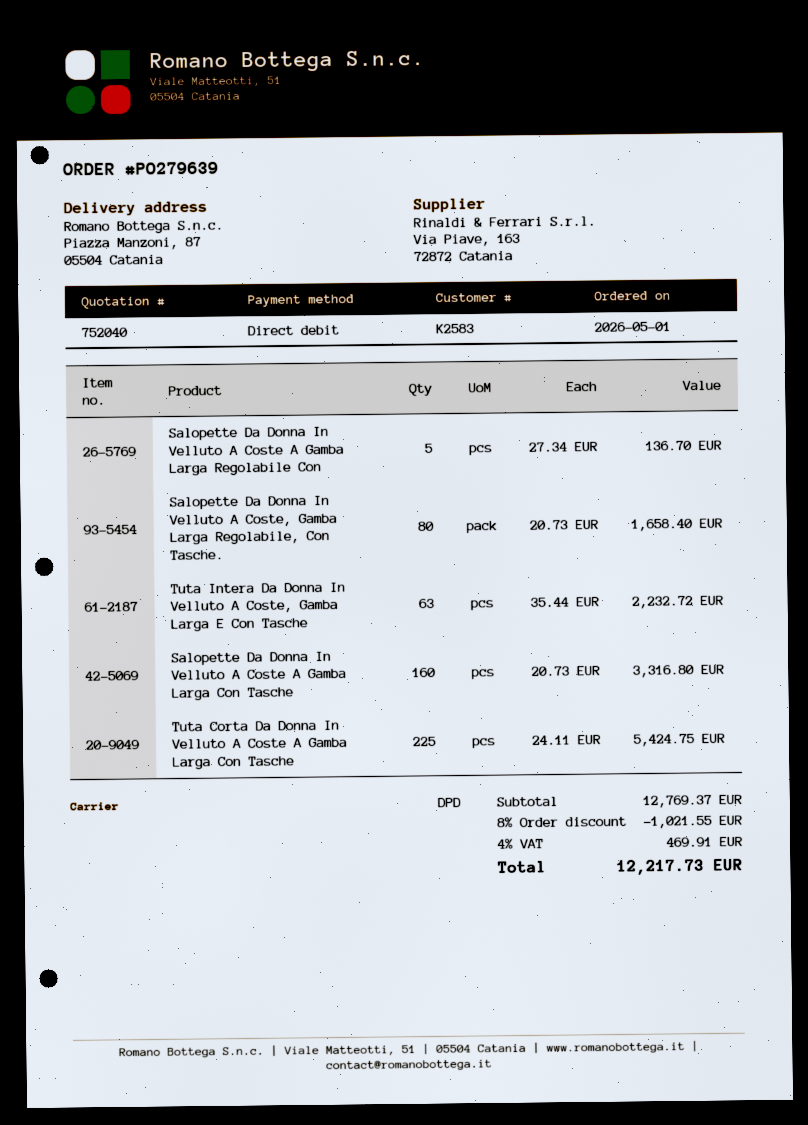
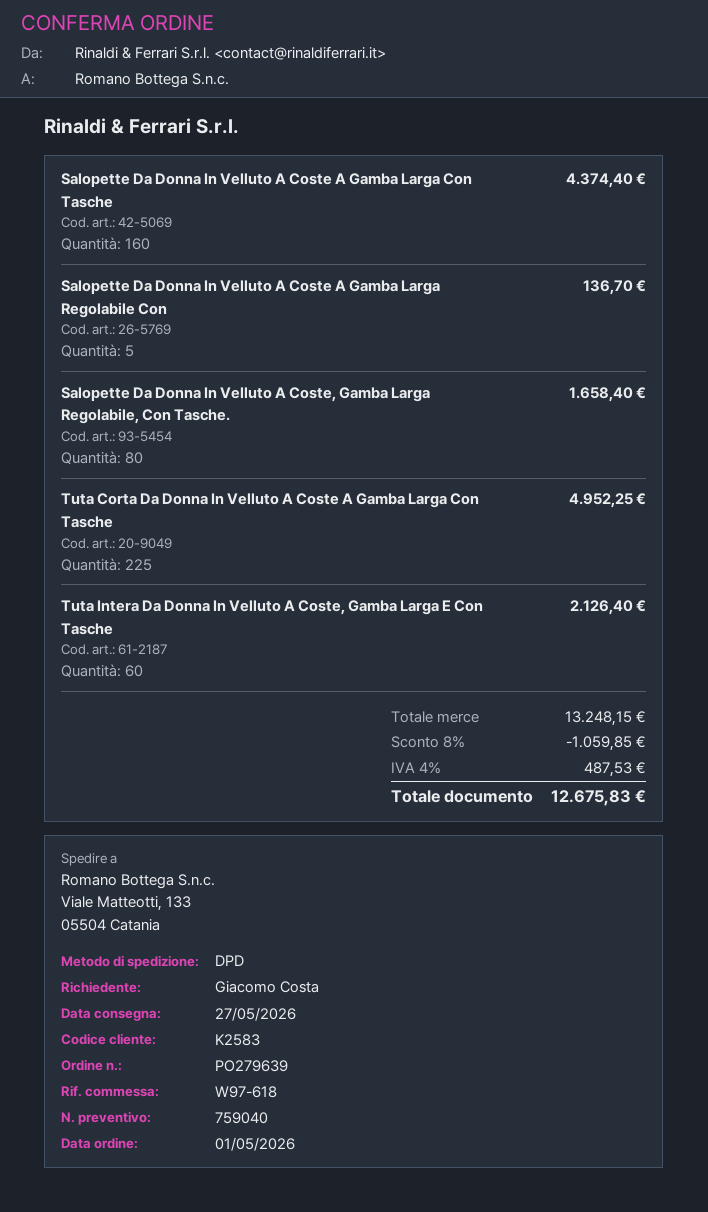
quote number: 752040 -> 759040
ship to: Piazza Manzoni, 87, 05504 Catania -> Viale Matteotti, 133, 05504 Catania
Tuta Intera Da Donna In Velluto A Coste, Gamba Larga E Con Tasche: 63 for 2232.72 -> 60 for 2126.40
Salopette Da Donna In Velluto A Coste A Gamba Larga Con Tasche: 160 for 3316.80 -> 160 for 4374.40
Tuta Corta Da Donna In Velluto A Coste A Gamba Larga Con Tasche: 225 for 5424.75 -> 225 for 4952.25
subtotal: 12769.37 -> 13248.15
discount: 8% = 1021.55 -> 8% = 1059.85
tax: 4% = 469.91 -> 4% = 487.53
total: 12217.73 -> 12675.83

